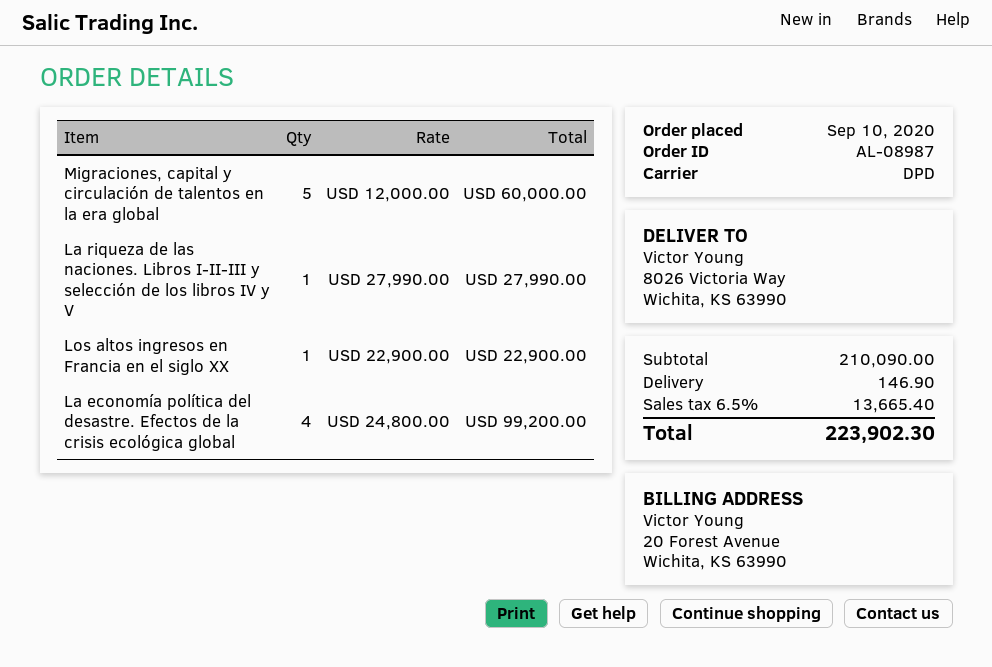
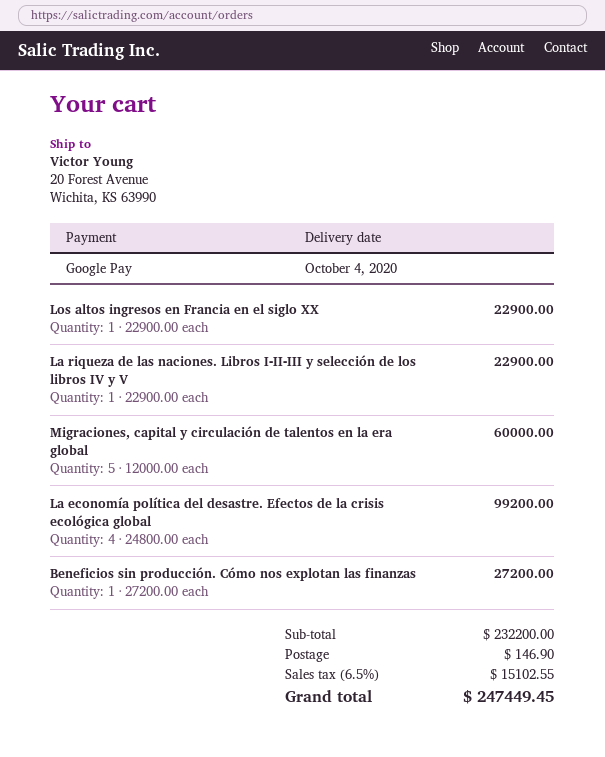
ship to: 8026 Victoria Way, Wichita, KS 63990 -> 20 Forest Avenue, Wichita, KS 63990
La riqueza de las naciones. Libros I-II-III y selección de los libros IV y V: 1 x 27990.00 = 27990.00 -> 1 x 22900.00 = 22900.00
Beneficios sin producción. Cómo nos explotan las finanzas: none -> 1 x 27200.00 = 27200.00
subtotal: 210090.00 -> 232200.00
tax: 6.5% = 13665.40 -> 6.5% = 15102.55
total: 223902.30 -> 247449.45

